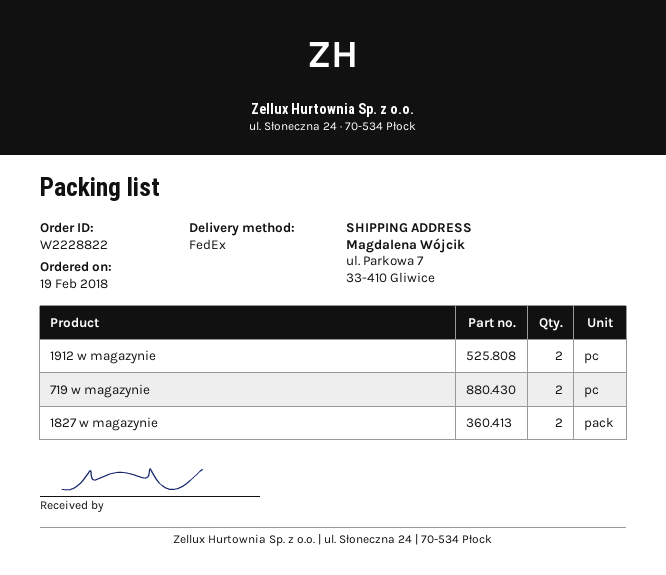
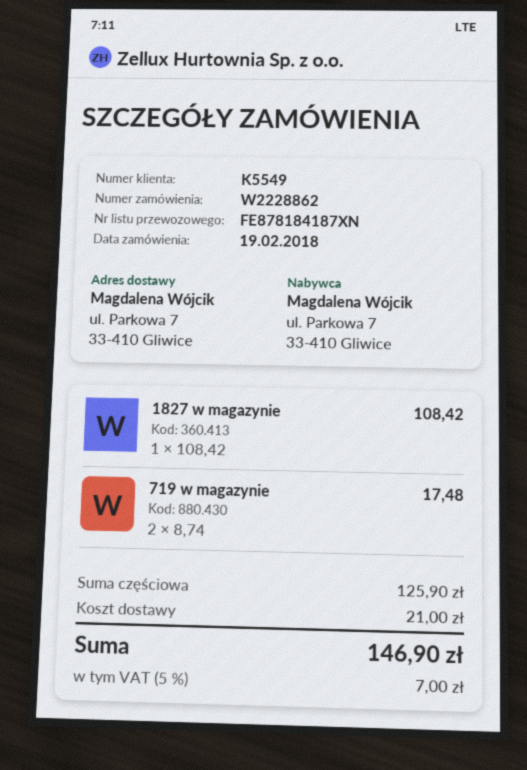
order number: W2228822 -> W2228862
1912 w magazynie: 2 -> none
1827 w magazynie: 2 -> 1

